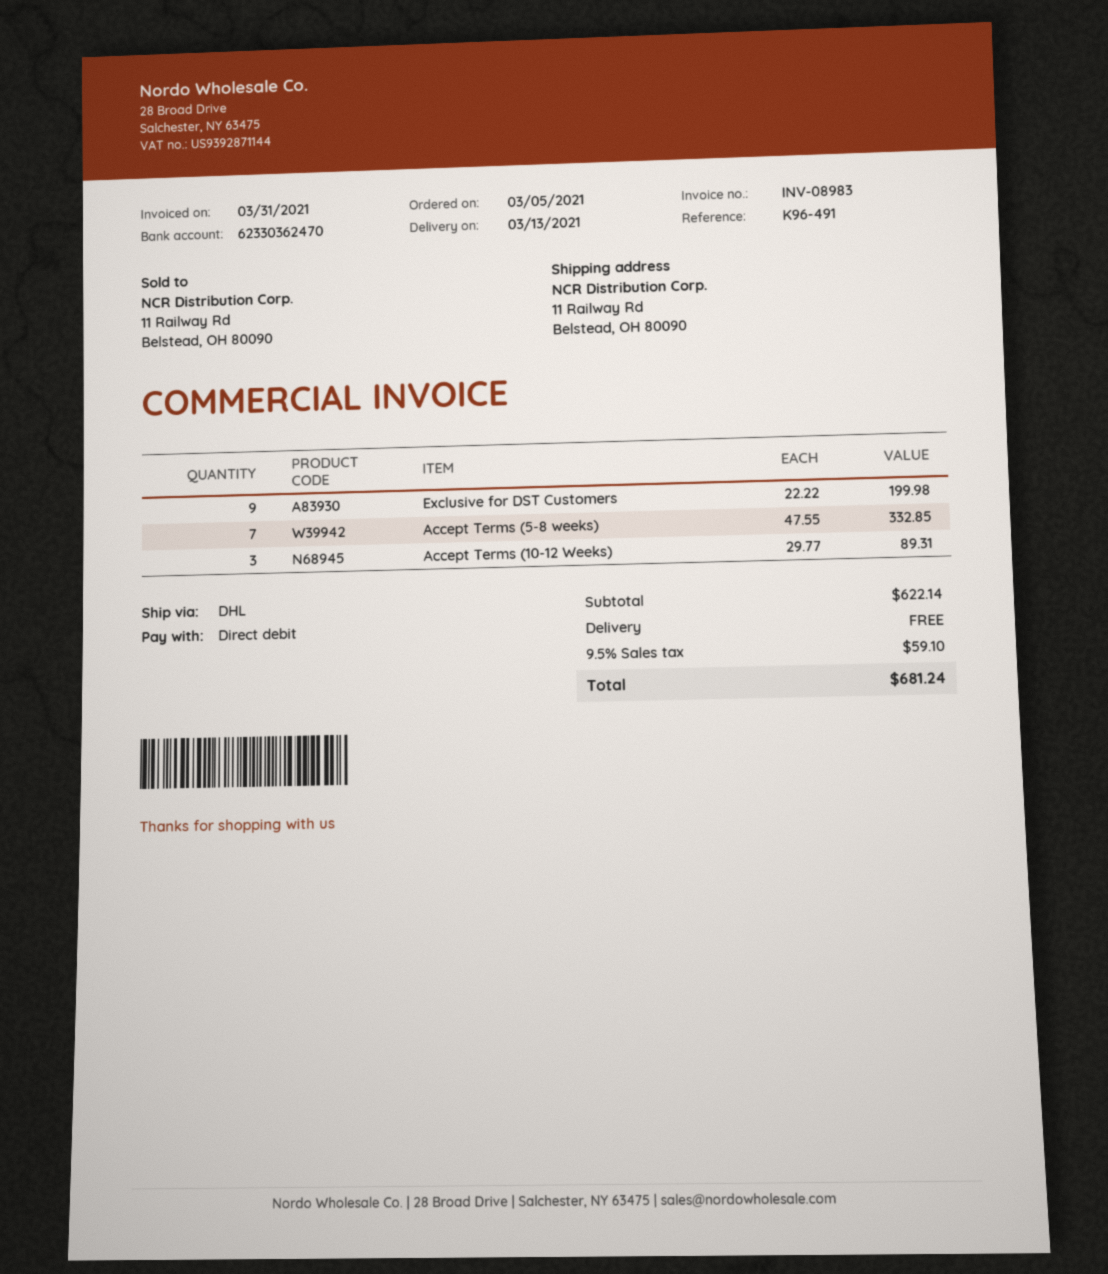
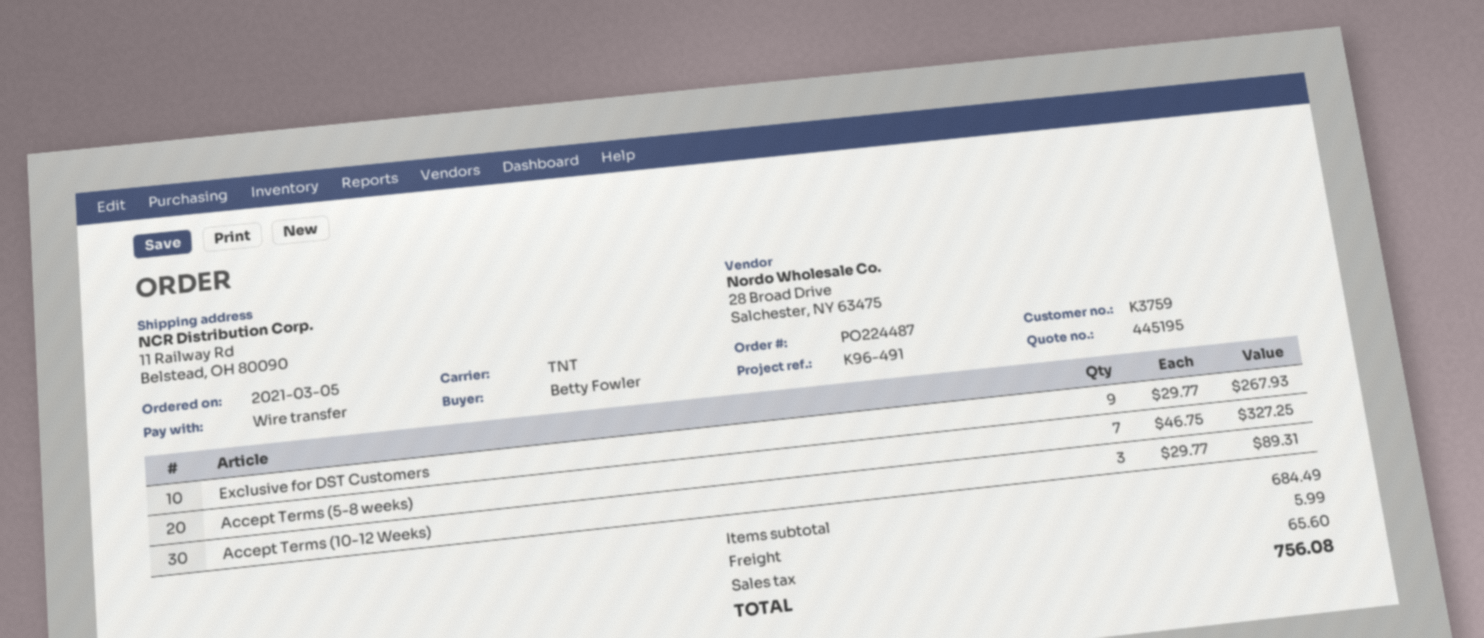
payment method: direct debit -> bank transfer
shipping method: DHL -> TNT
Exclusive for DST Customers: 9 x 22.22 = 199.98 -> 9 x 29.77 = 267.93
Accept Terms (5-8 weeks): 7 x 47.55 = 332.85 -> 7 x 46.75 = 327.25
subtotal: 622.14 -> 684.49
shipping: 0.00 -> 5.99
tax: 59.10 -> 65.60
total: 681.24 -> 756.08

